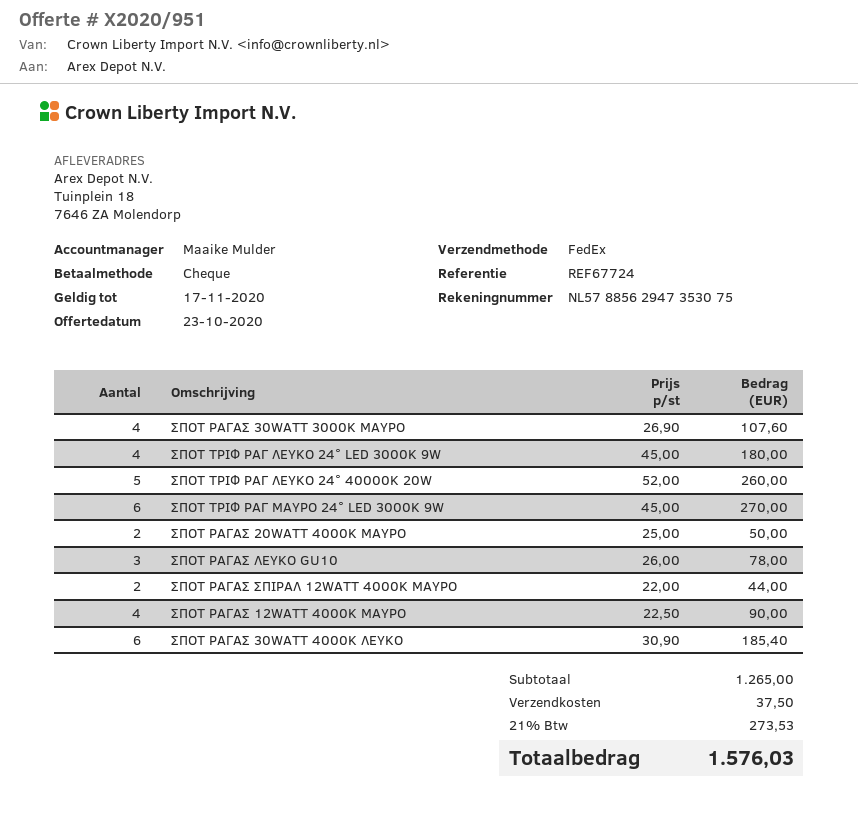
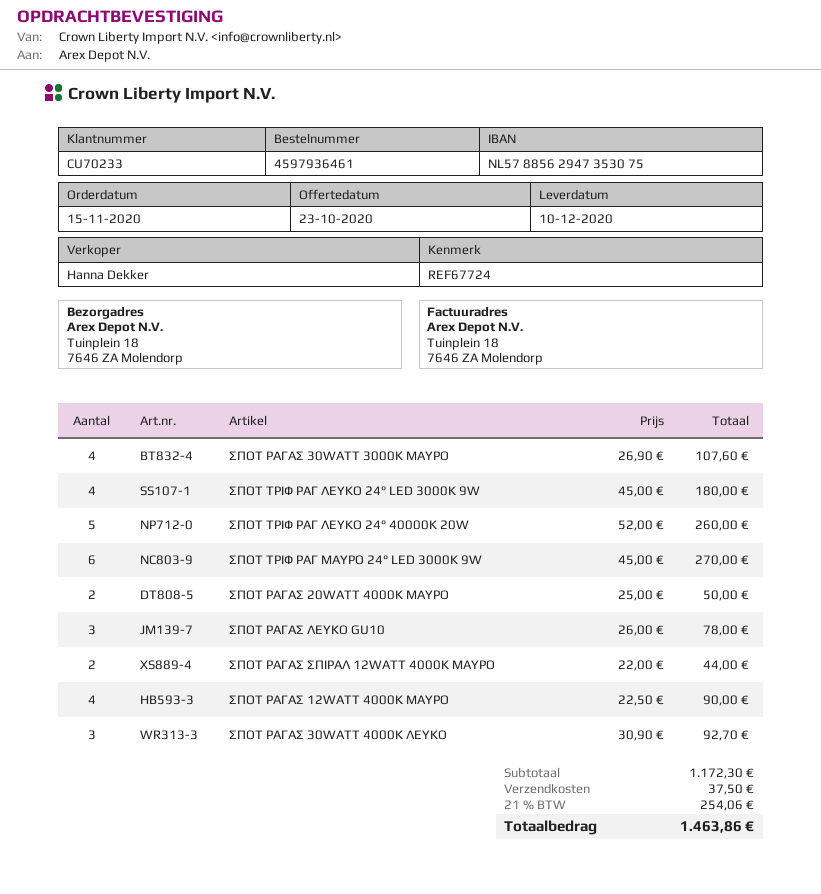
sales rep: Maaike Mulder -> Hanna Dekker
ΣΠΟΤ ΡΑΓΑΣ 30WATT 4000K ΛΕΥΚΟ: 6 x 30.90 = 185.40 -> 3 x 30.90 = 92.70
subtotal: 1265.00 -> 1172.30
tax: 21% = 273.53 -> 21% = 254.06
total: 1576.03 -> 1463.86

